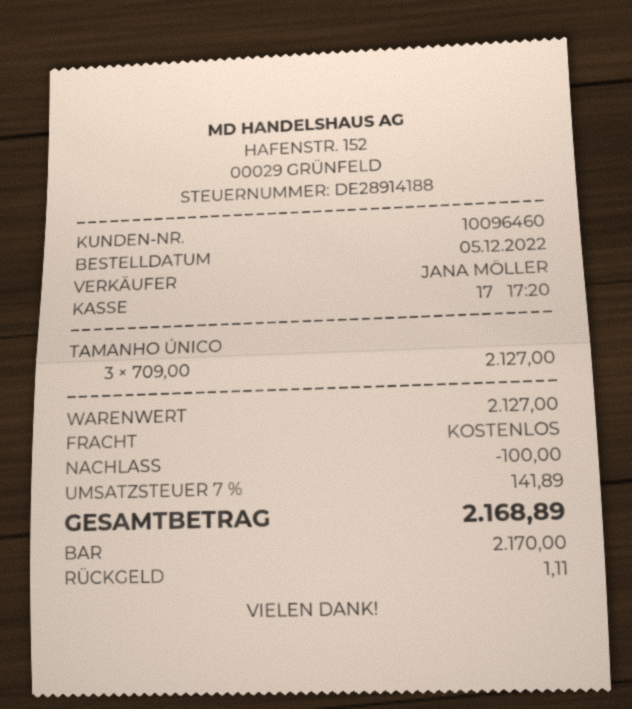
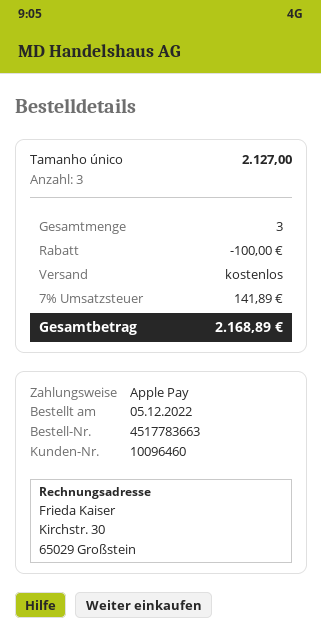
payment method: cash -> Apple Pay

